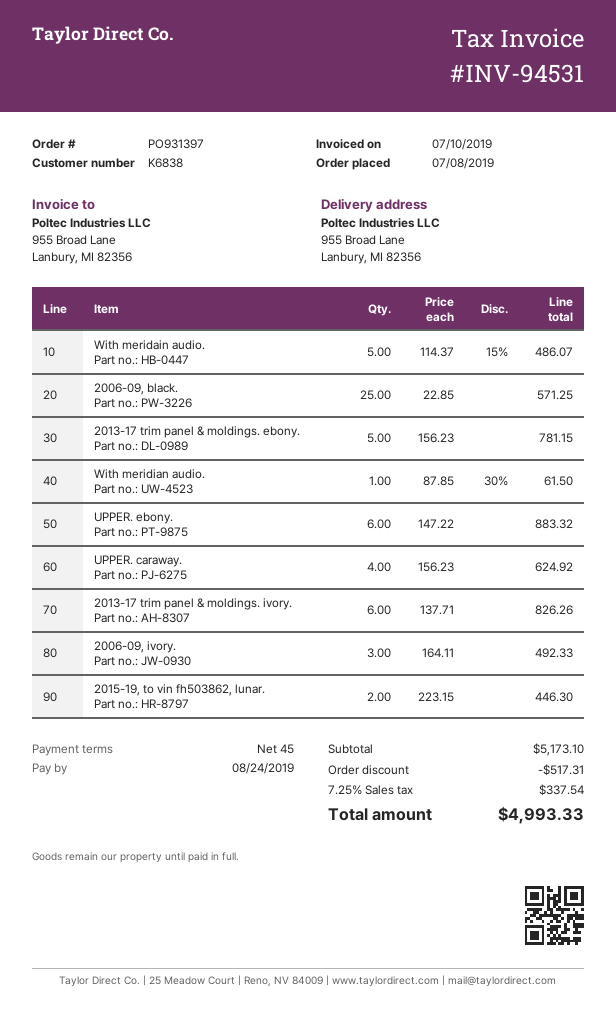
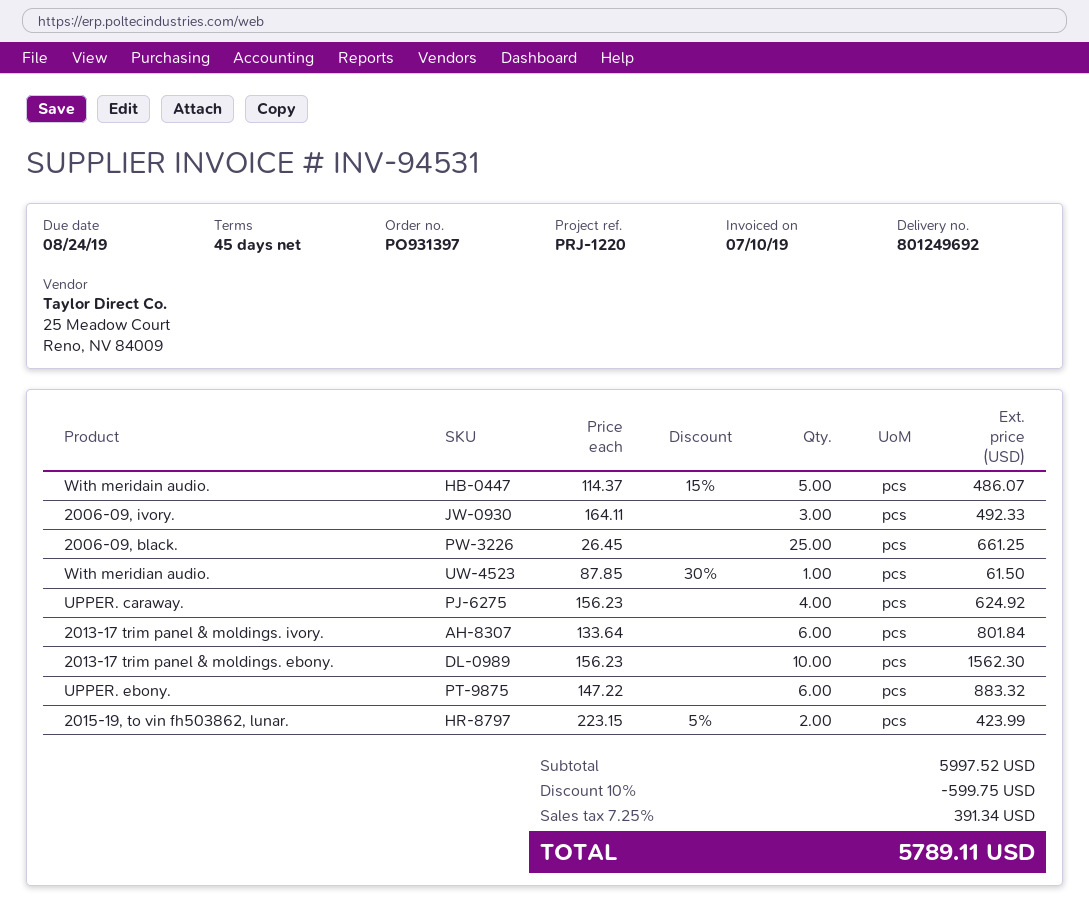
2006-09, black.: 25 x 22.85 = 571.25 -> 25 x 26.45 = 661.25
2013-17 trim panel & moldings. ebony.: 5 x 156.23 = 781.15 -> 10 x 156.23 = 1562.30
2013-17 trim panel & moldings. ivory.: 6 x 137.71 = 826.26 -> 6 x 133.64 = 801.84
2015-19, to vin fh503862, lunar.: 2 x 223.15 = 446.30 -> 2 x 223.15 - 5% = 423.99
subtotal: 5173.10 -> 5997.52
discount: 517.31 -> 599.75
tax: 7.25% = 337.54 -> 7.25% = 391.34
total: 4993.33 -> 5789.11

